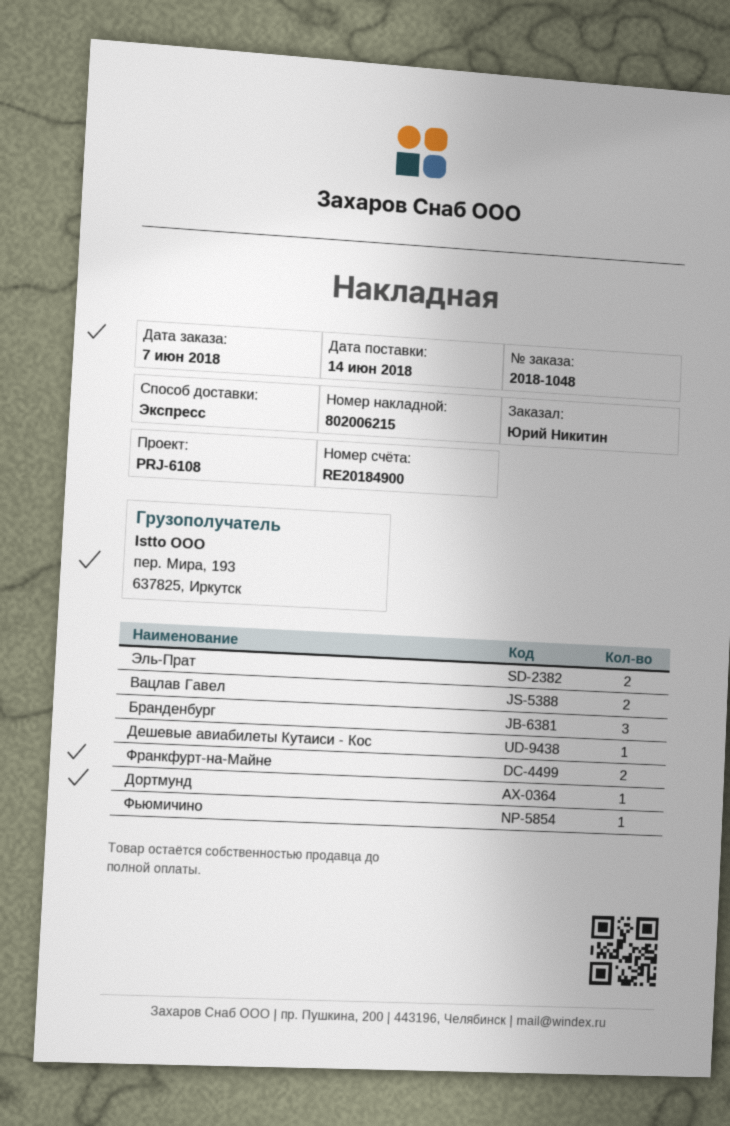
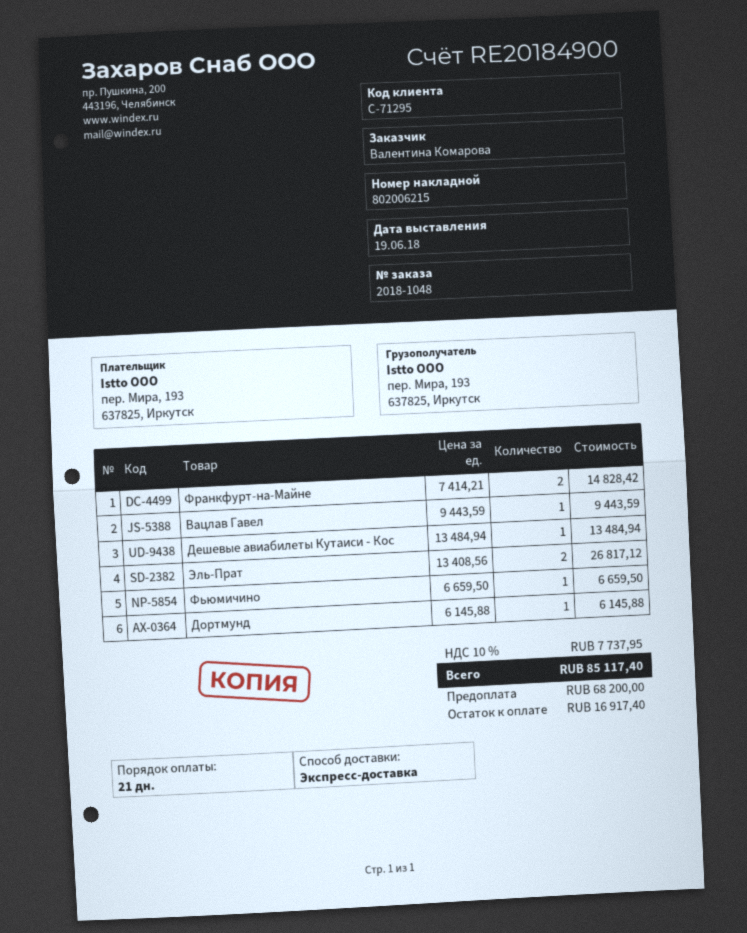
ordered by: Юрий Никитин -> Валентина Комарова
Вацлав Гавел: 2 -> 1
Бранденбург: 3 -> none

